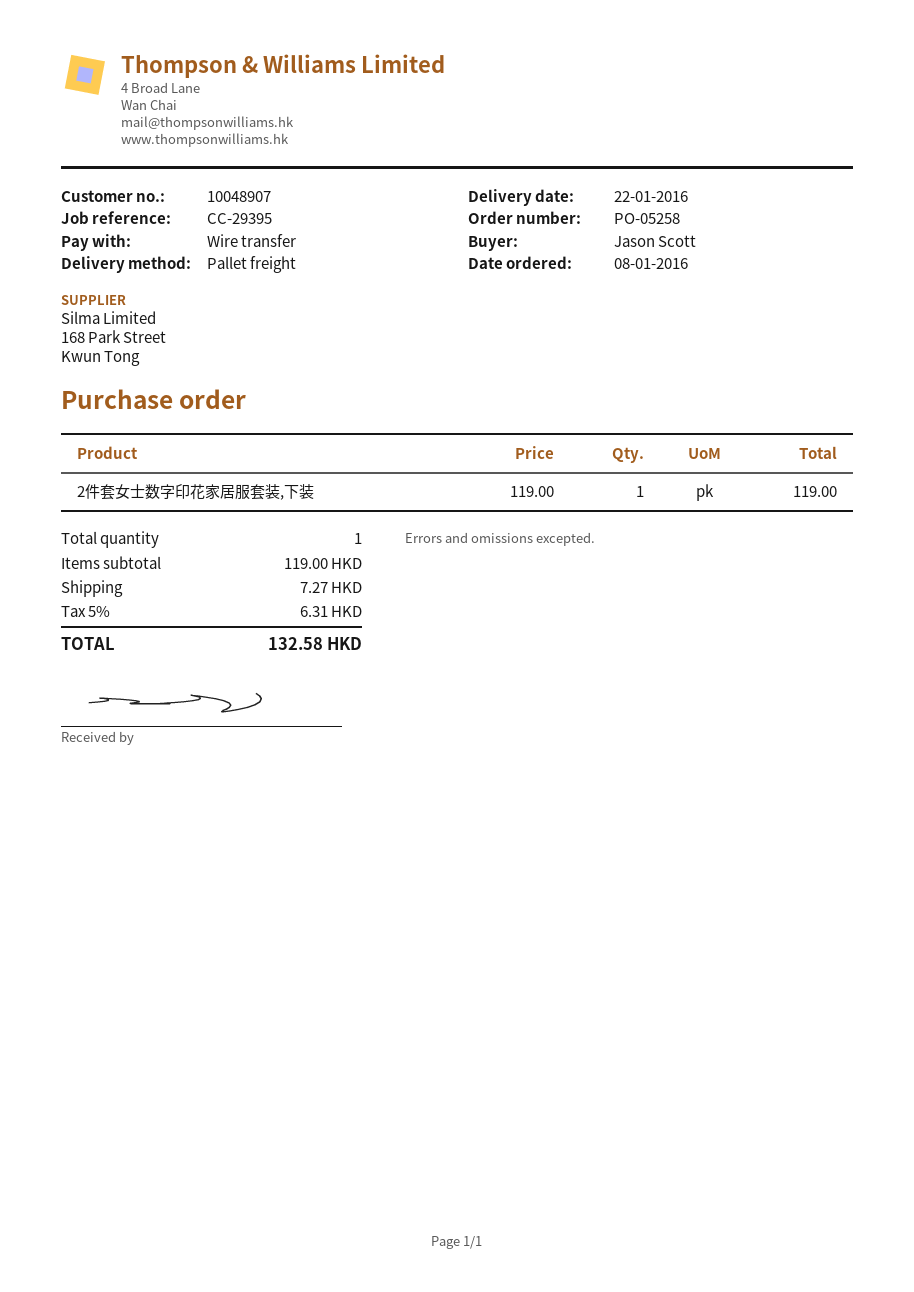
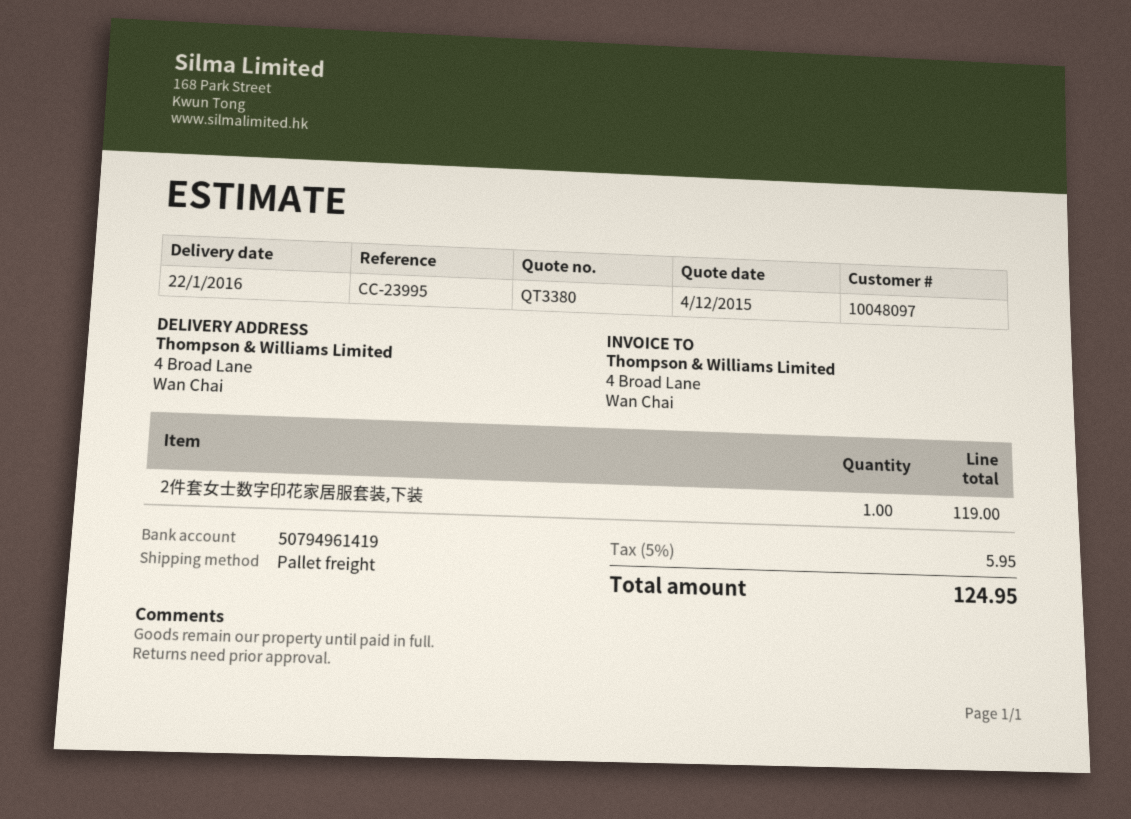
customer number: 10048907 -> 10048097
reference: CC-29395 -> CC-23995
shipping: 7.27 -> none
tax: 5% = 6.31 -> 5% = 5.95
total: 132.58 -> 124.95

